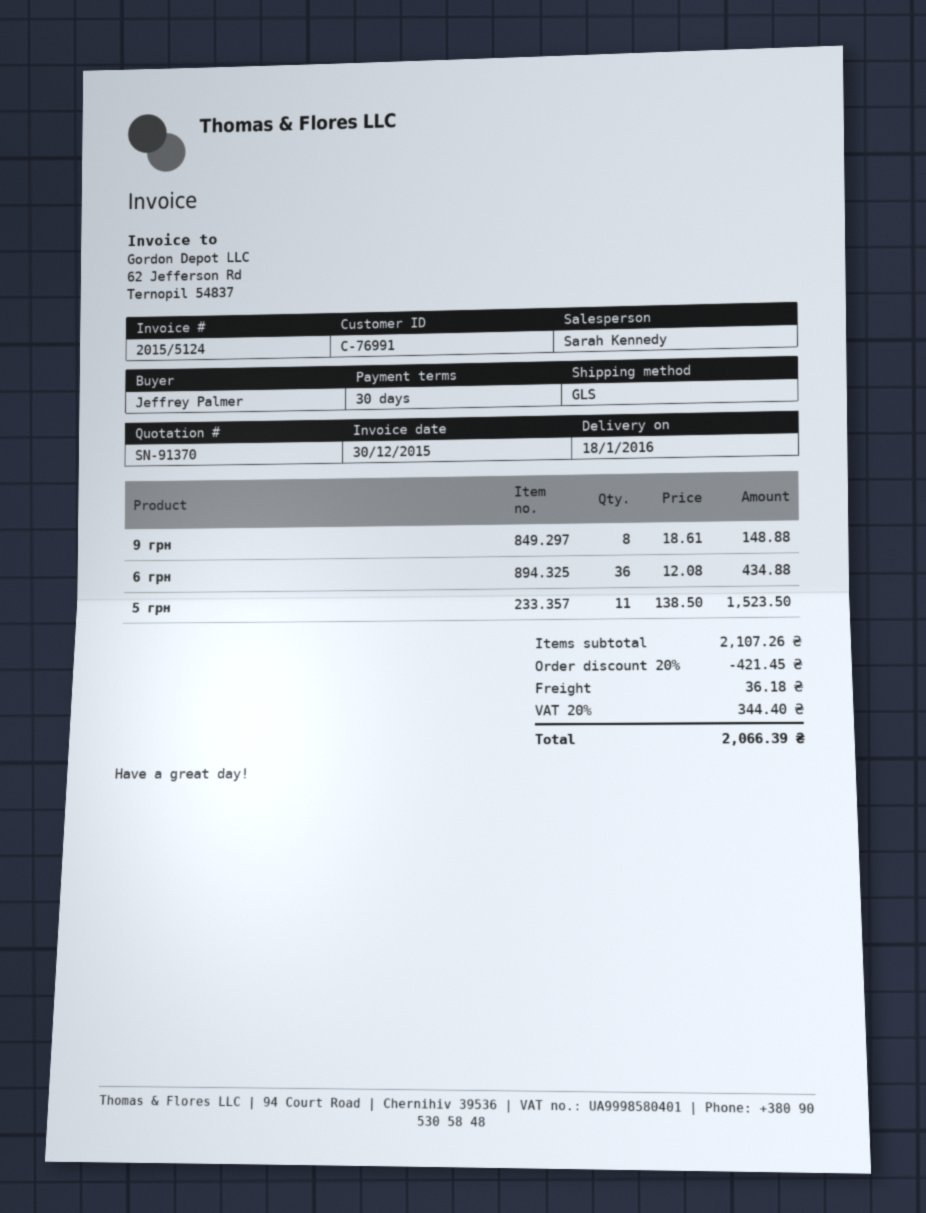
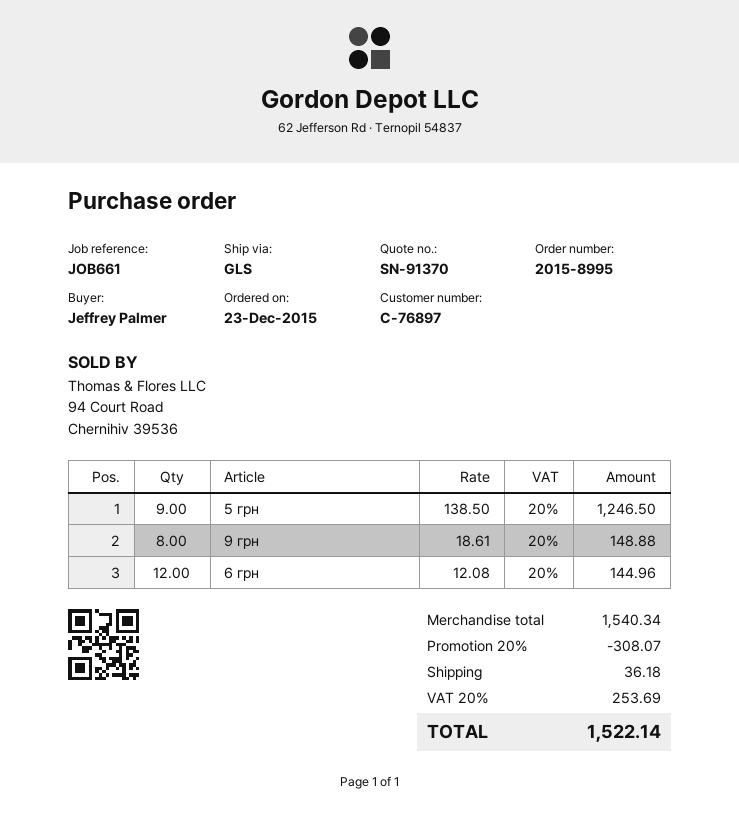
customer number: C-76991 -> C-76897
6 грн: 36 x 12.08 = 434.88 -> 12 x 12.08 = 144.96
5 грн: 11 x 138.50 = 1523.50 -> 9 x 138.50 = 1246.50
subtotal: 2107.26 -> 1540.34
discount: 20% = 421.45 -> 20% = 308.07
tax: 20% = 344.40 -> 20% = 253.69
total: 2066.39 -> 1522.14

